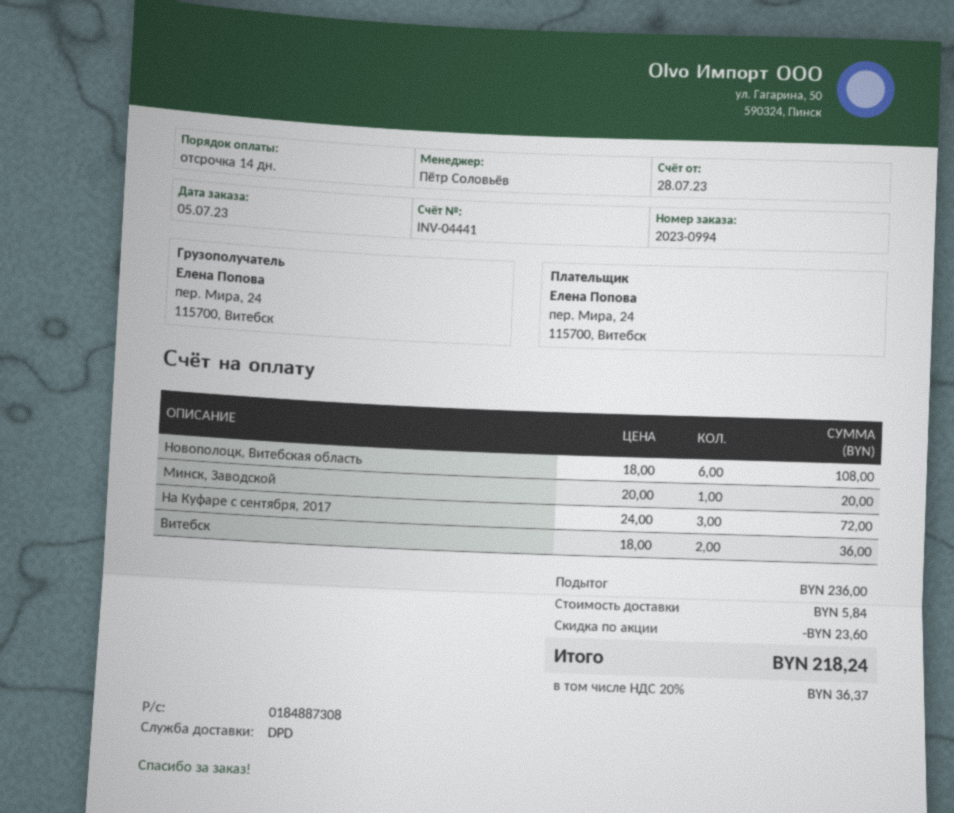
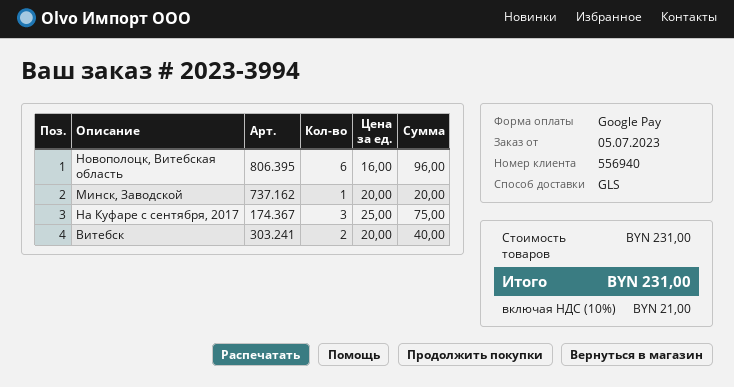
order number: 2023-0994 -> 2023-3994
shipping method: DPD -> GLS
Новополоцк, Витебская область: 6 x 18.00 = 108.00 -> 6 x 16.00 = 96.00
На Куфаре с сентября, 2017: 3 x 24.00 = 72.00 -> 3 x 25.00 = 75.00
Витебск: 2 x 18.00 = 36.00 -> 2 x 20.00 = 40.00
subtotal: 236.00 -> 231.00
discount: 23.60 -> none
shipping: 5.84 -> none
tax: 20% = 36.37 -> 10% = 21.00
total: 218.24 -> 231.00

